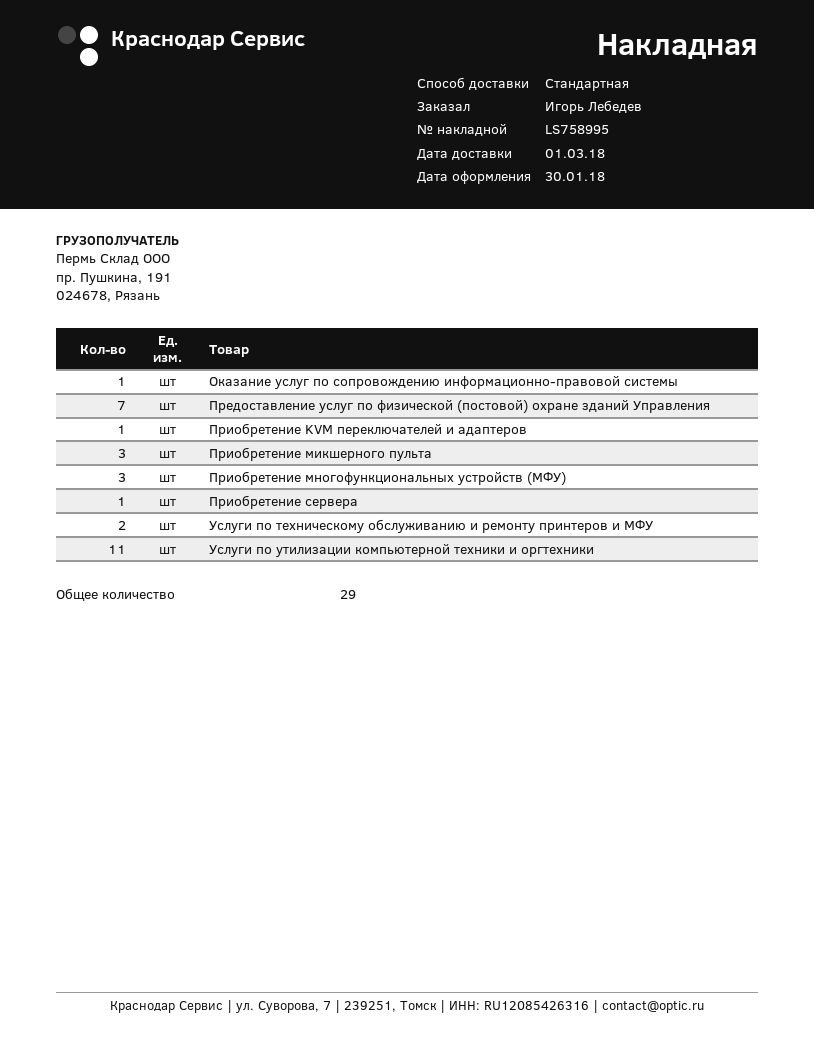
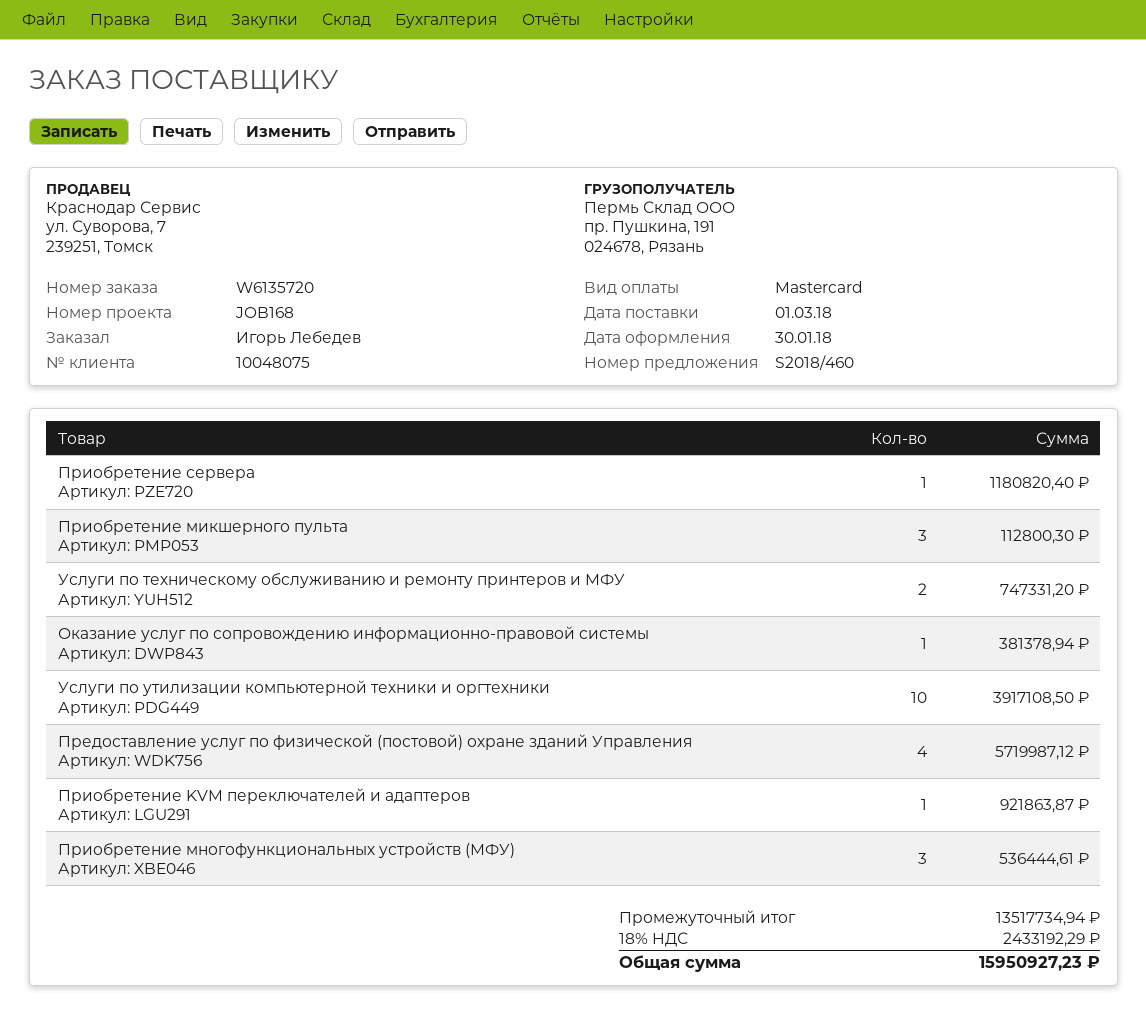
Предоставление услуг по физической (постовой) охране зданий Управления: 7 -> 4
Услуги по утилизации компьютерной техники и оргтехники: 11 -> 10

